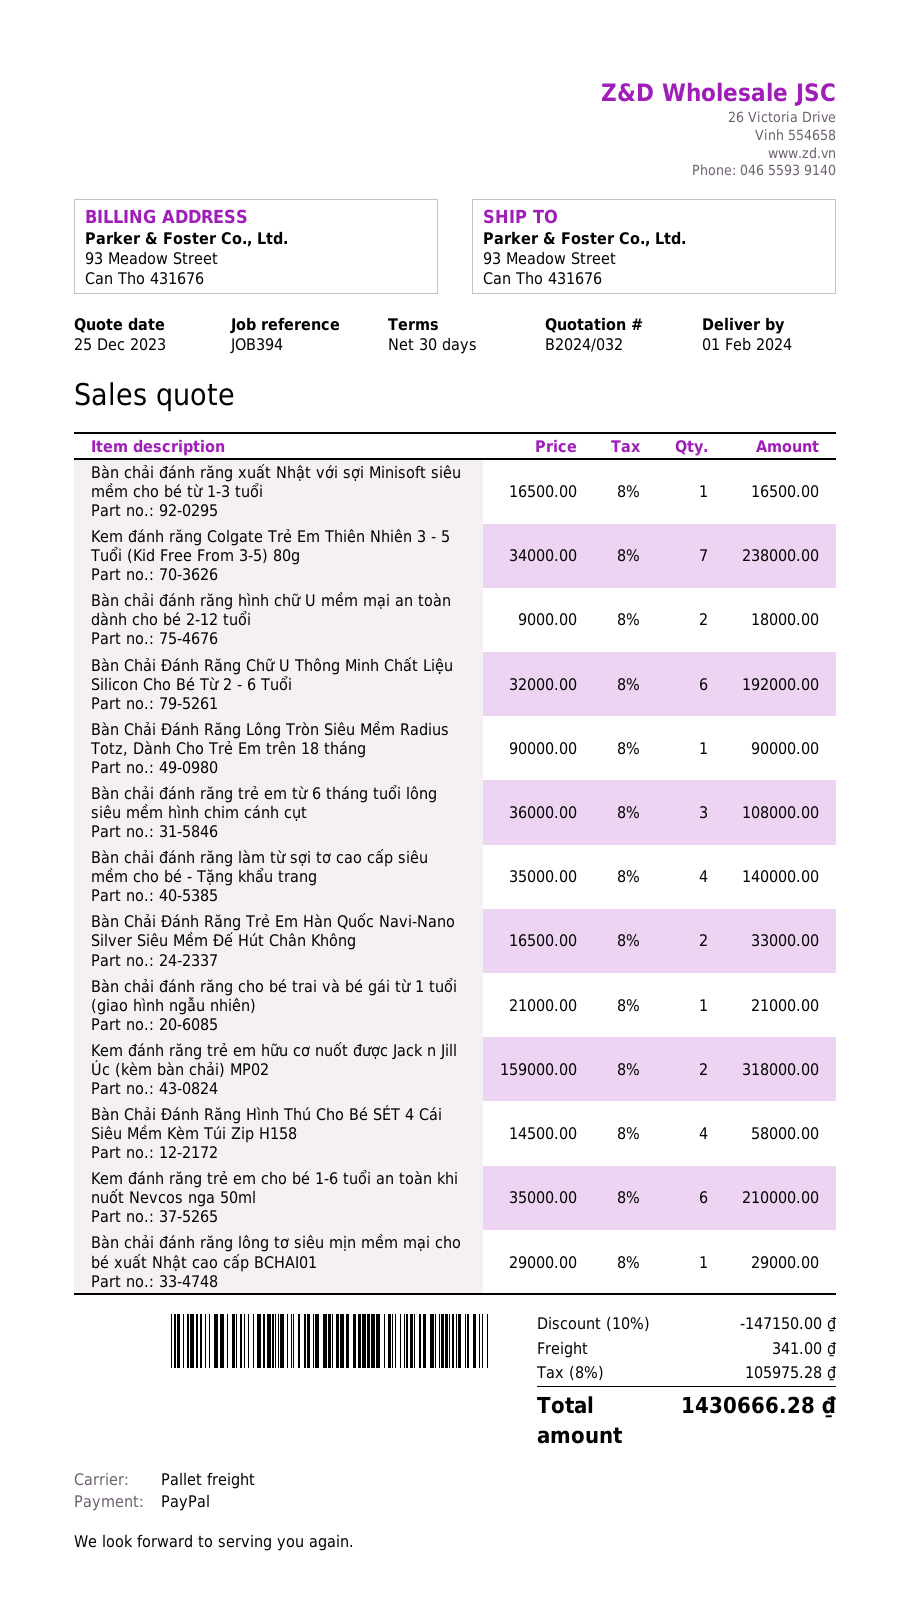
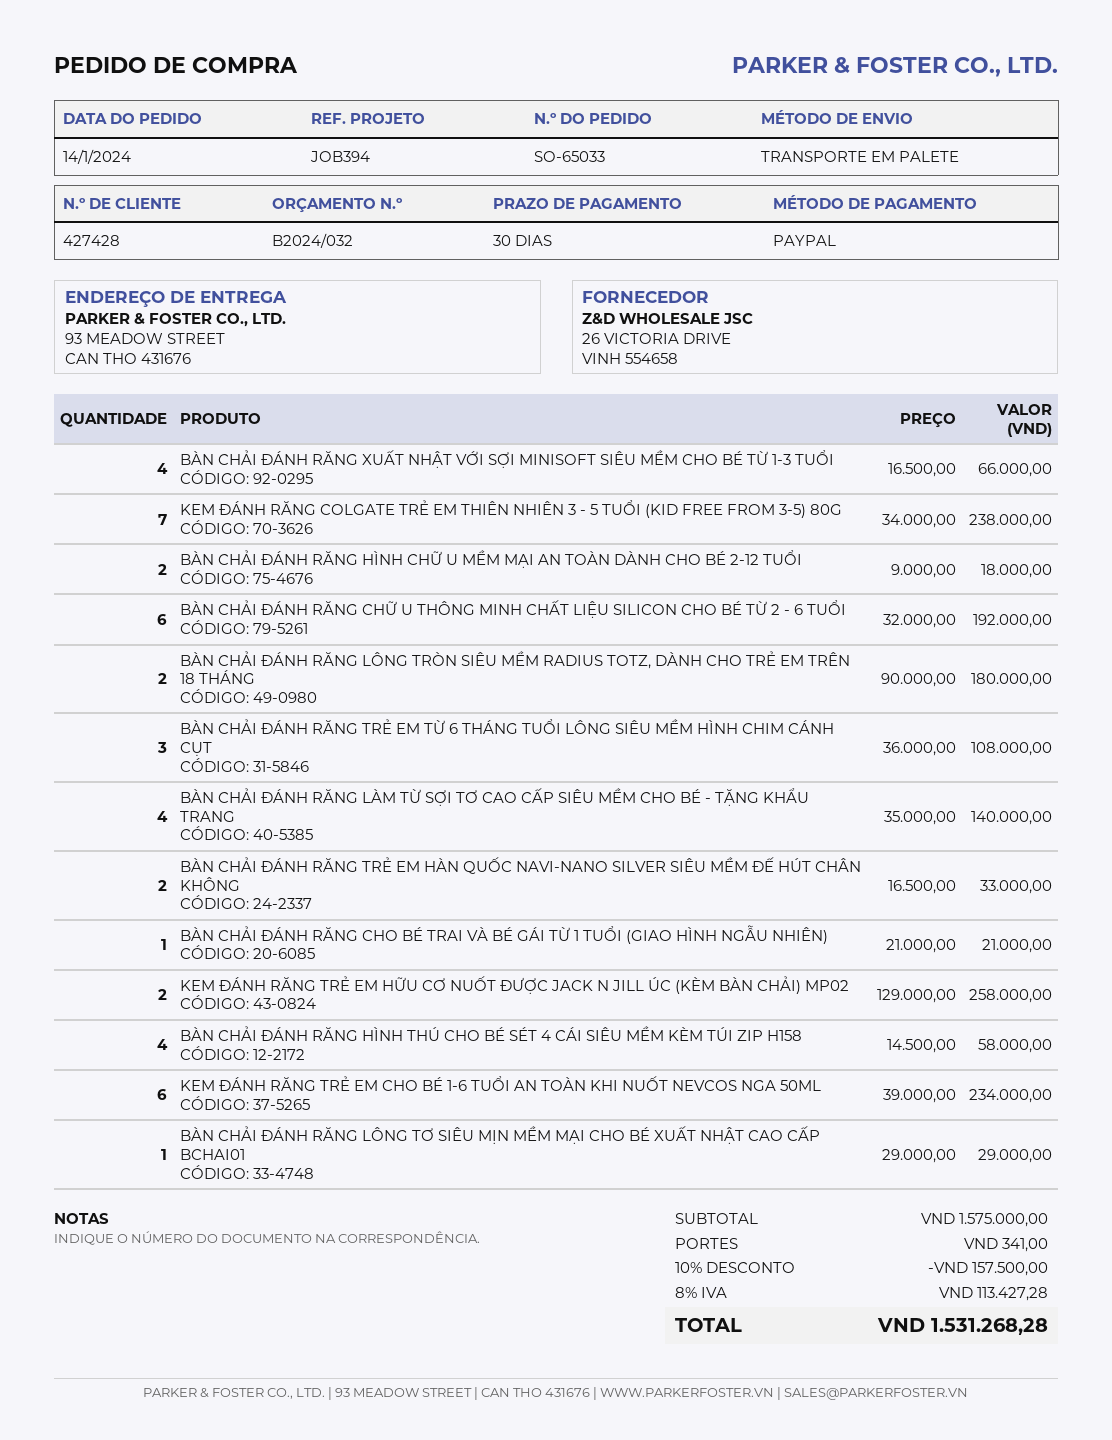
Bàn chải đánh răng xuất Nhật với sợi Minisoft siêu mềm cho bé từ 1-3 tuổi: 1 x 16500.00 = 16500.00 -> 4 x 16500.00 = 66000.00
Bàn Chải Đánh Răng Lông Tròn Siêu Mềm Radius Totz, Dành Cho Trẻ Em trên 18 tháng: 1 x 90000.00 = 90000.00 -> 2 x 90000.00 = 180000.00
Kem đánh răng trẻ em hữu cơ nuốt được Jack n Jill Úc (kèm bàn chải) MP02: 2 x 159000.00 = 318000.00 -> 2 x 129000.00 = 258000.00
Kem đánh răng trẻ em cho bé 1-6 tuổi an toàn khi nuốt Nevcos nga 50ml: 6 x 35000.00 = 210000.00 -> 6 x 39000.00 = 234000.00
discount: 10% = 147150.00 -> 10% = 157500.00
tax: 8% = 105975.28 -> 8% = 113427.28
total: 1430666.28 -> 1531268.28

